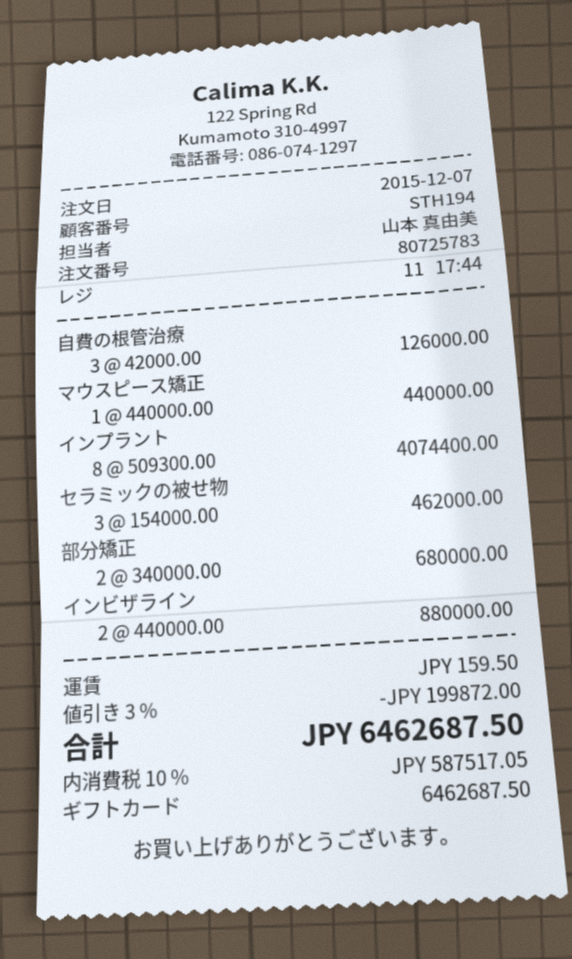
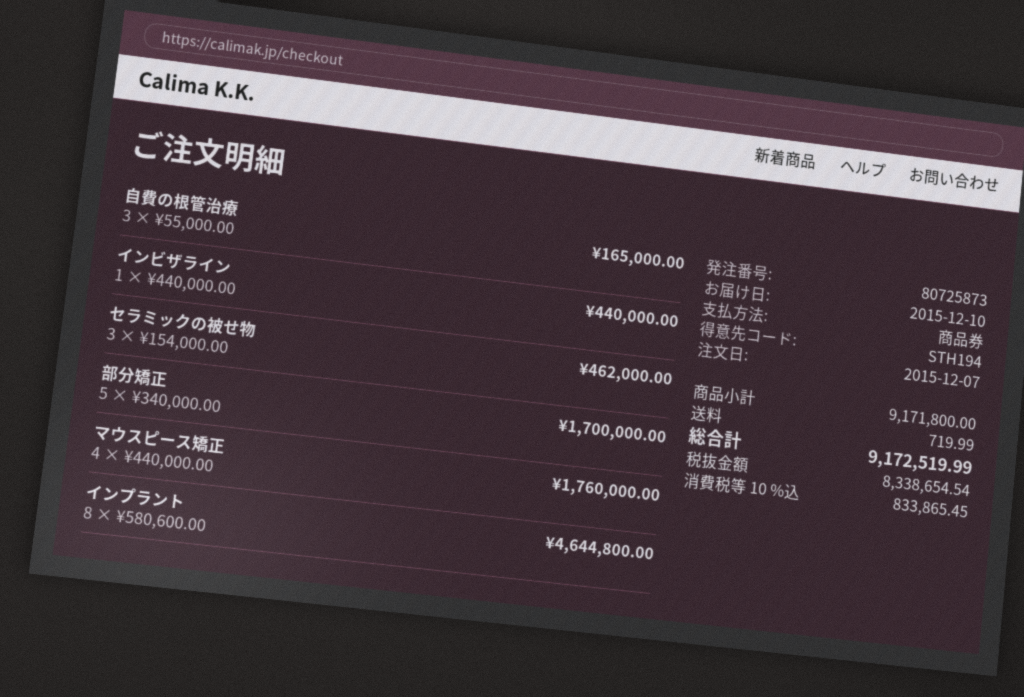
order number: 80725783 -> 80725873
自費の根管治療: 3 x 42000.00 = 126000.00 -> 3 x 55000.00 = 165000.00
マウスピース矯正: 1 x 440000.00 = 440000.00 -> 4 x 440000.00 = 1760000.00
インプラント: 8 x 509300.00 = 4074400.00 -> 8 x 580600.00 = 4644800.00
部分矯正: 2 x 340000.00 = 680000.00 -> 5 x 340000.00 = 1700000.00
インビザライン: 2 x 440000.00 = 880000.00 -> 1 x 440000.00 = 440000.00
discount: 3% = 199872.00 -> none
shipping: 159.50 -> 719.99
tax: 10% = 587517.05 -> 10% = 833865.45
total: 6462687.50 -> 9172519.99

